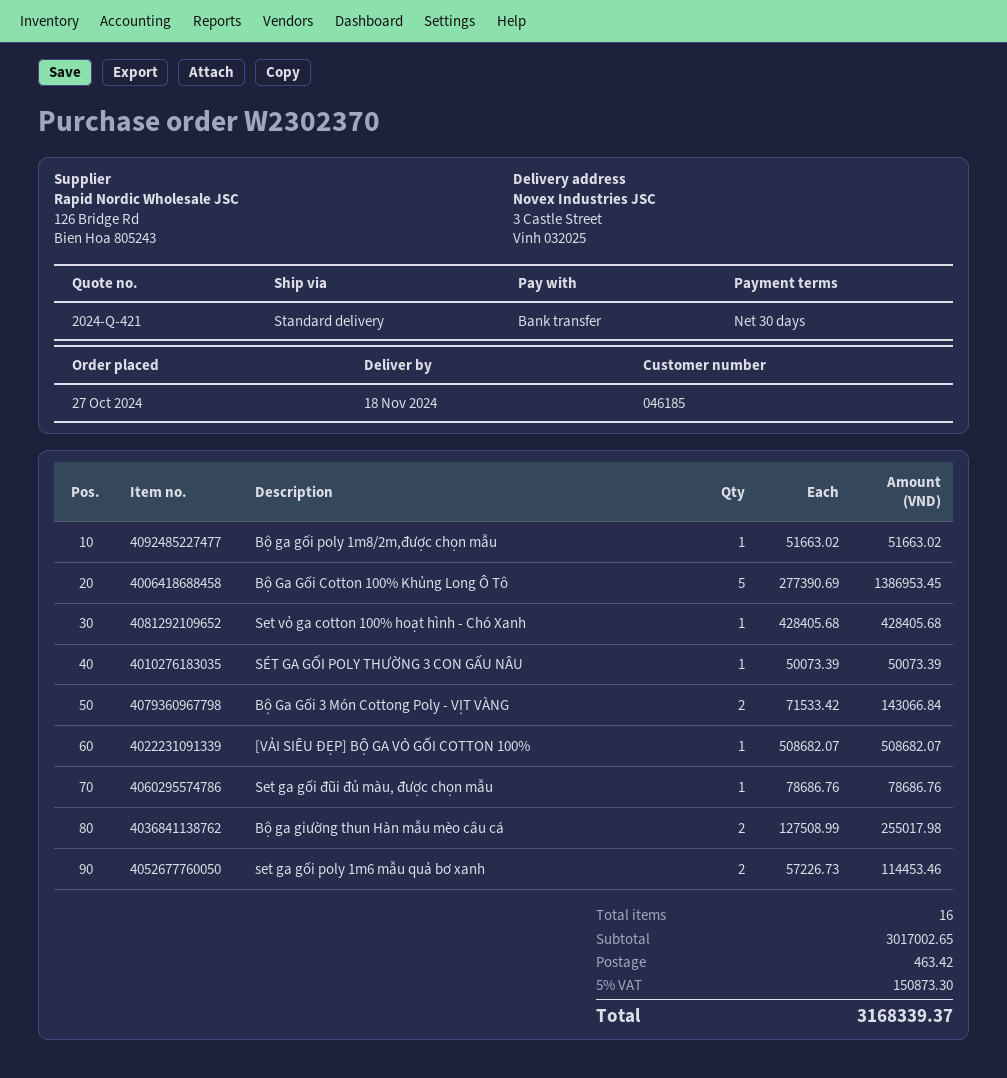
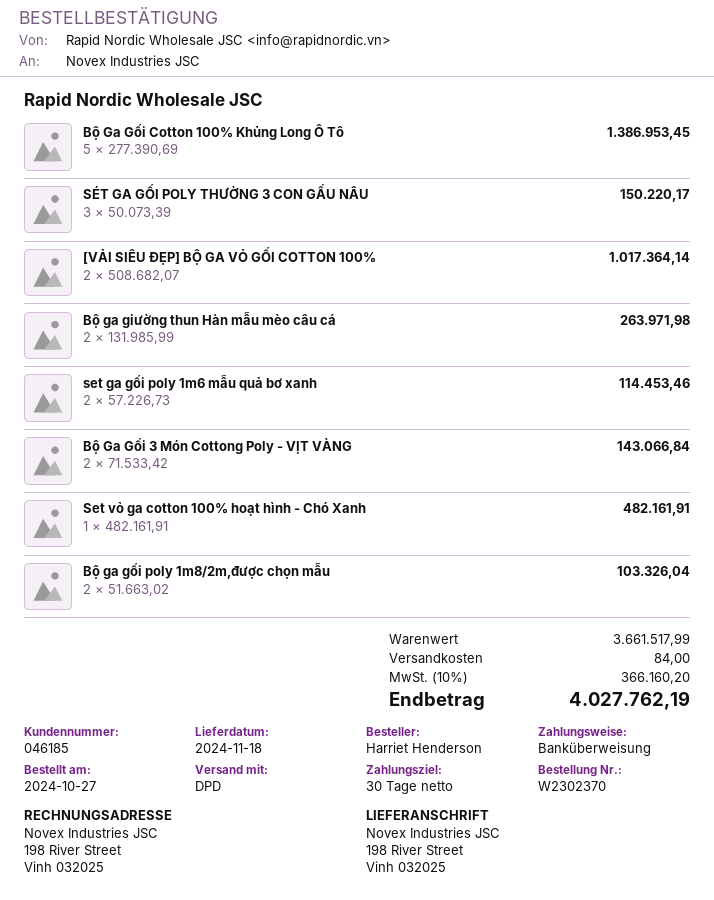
shipping method: standard -> DPD
ship to: 3 Castle Street, Vinh 032025 -> 198 River Street, Vinh 032025
Bộ ga gối poly 1m8/2m,được chọn mẫu: 1 x 51663.02 = 51663.02 -> 2 x 51663.02 = 103326.04
Set vỏ ga cotton 100% hoạt hình - Chó Xanh: 1 x 428405.68 = 428405.68 -> 1 x 482161.91 = 482161.91
SÉT GA GỐI POLY THƯỜNG 3 CON GẤU NÂU: 1 x 50073.39 = 50073.39 -> 3 x 50073.39 = 150220.17
[VẢI SIÊU ĐẸP] BỘ GA VỎ GỐI COTTON 100%: 1 x 508682.07 = 508682.07 -> 2 x 508682.07 = 1017364.14
Set ga gối đũi đủ màu, được chọn mẫu: 1 x 78686.76 = 78686.76 -> none
Bộ ga giường thun Hàn mẫu mèo câu cá: 2 x 127508.99 = 255017.98 -> 2 x 131985.99 = 263971.98
subtotal: 3017002.65 -> 3661517.99
shipping: 463.42 -> 84.00
tax: 5% = 150873.30 -> 10% = 366160.20
total: 3168339.37 -> 4027762.19

